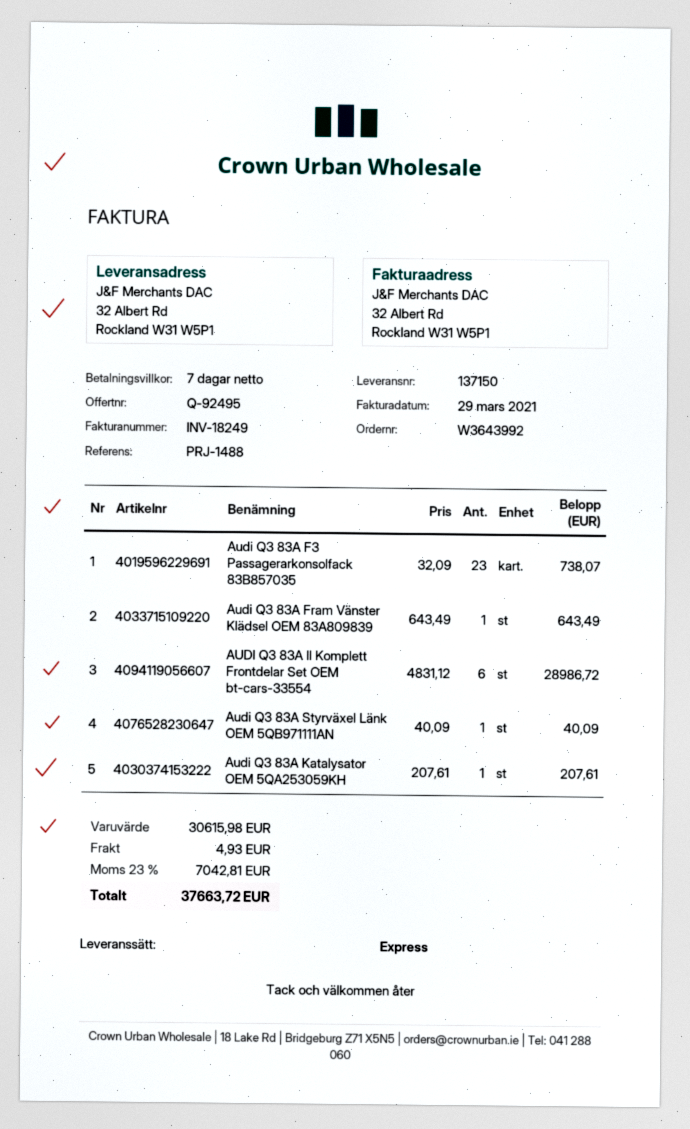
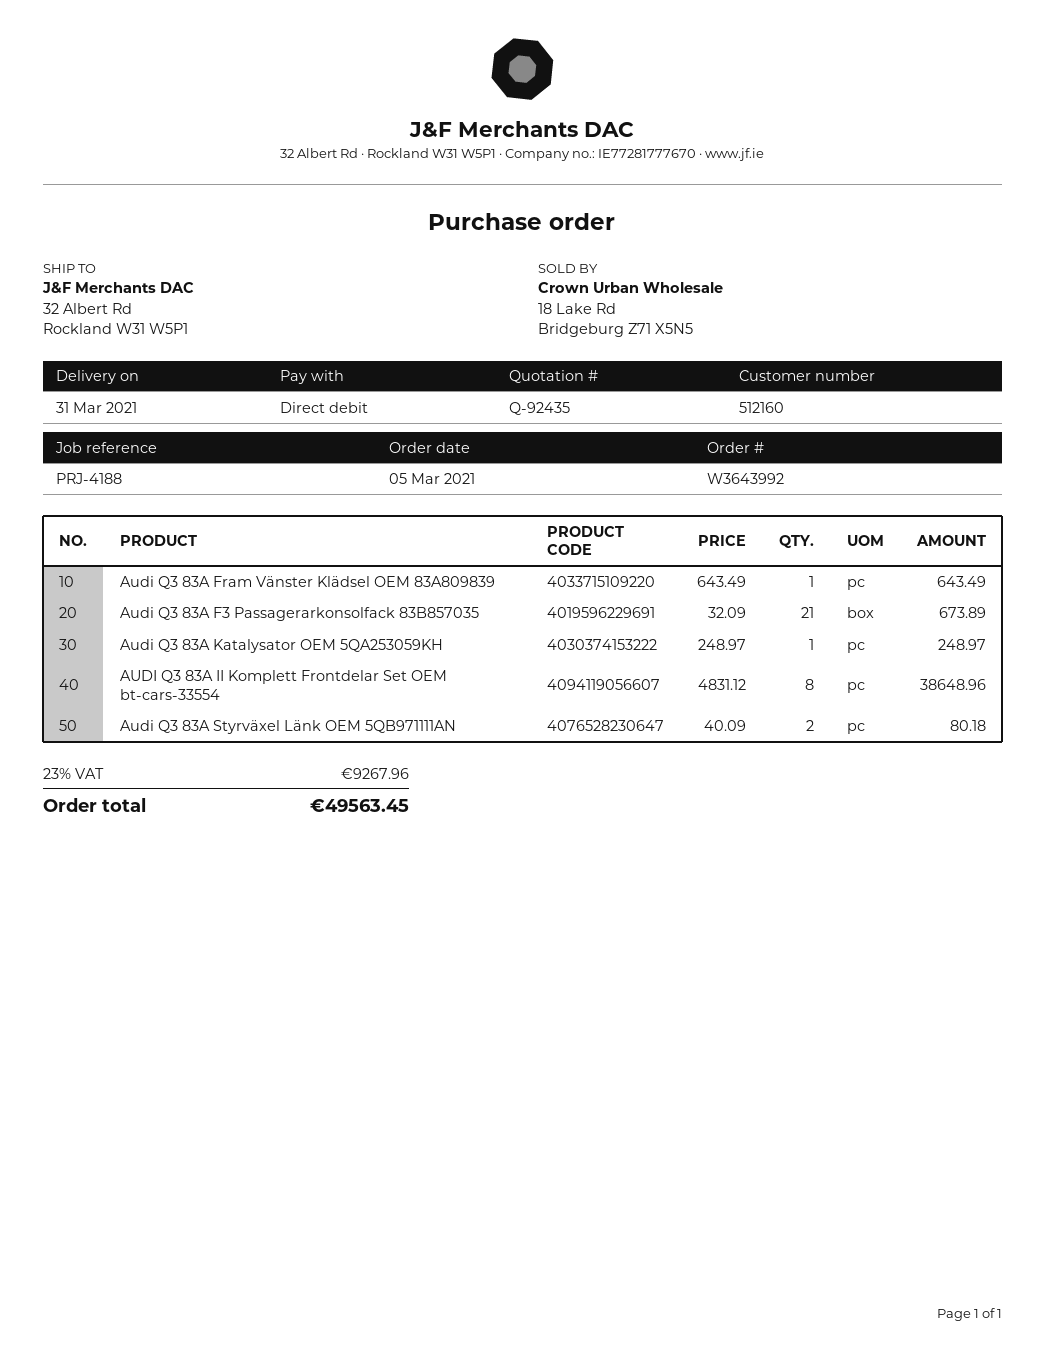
quote number: Q-92495 -> Q-92435
reference: PRJ-1488 -> PRJ-4188
Audi Q3 83A F3 Passagerarkonsolfack 83B857035: 23 x 32.09 = 738.07 -> 21 x 32.09 = 673.89
AUDI Q3 83A II Komplett Frontdelar Set OEM bt-cars-33554: 6 x 4831.12 = 28986.72 -> 8 x 4831.12 = 38648.96
Audi Q3 83A Styrväxel Länk OEM 5QB971111AN: 1 x 40.09 = 40.09 -> 2 x 40.09 = 80.18
Audi Q3 83A Katalysator OEM 5QA253059KH: 1 x 207.61 = 207.61 -> 1 x 248.97 = 248.97
shipping: 4.93 -> none
tax: 23% = 7042.81 -> 23% = 9267.96
total: 37663.72 -> 49563.45

